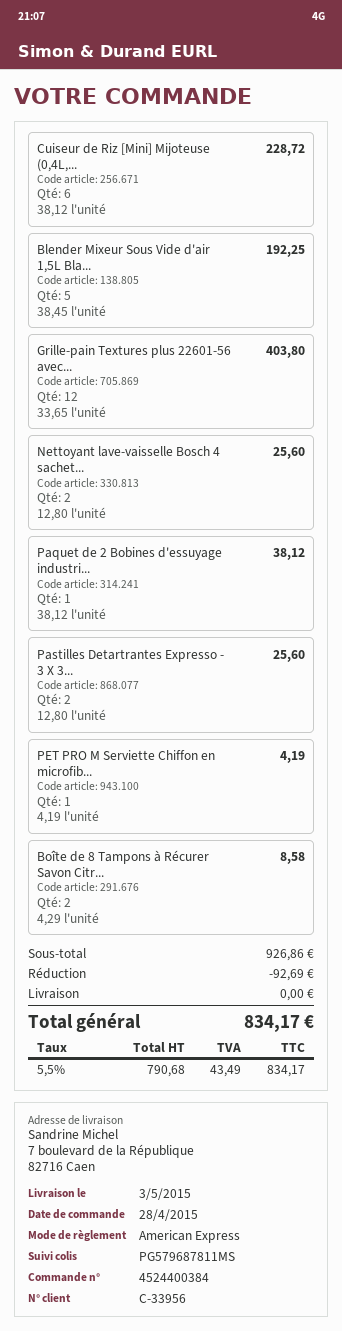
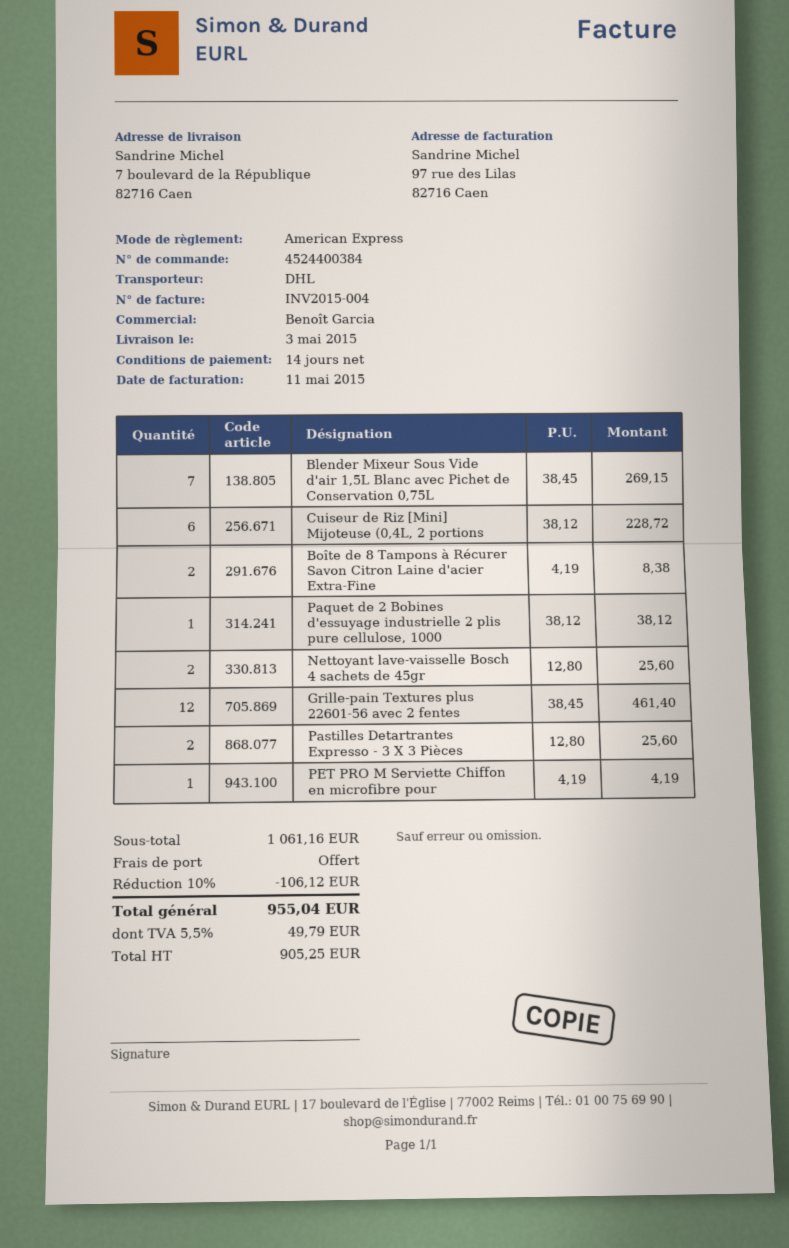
Blender Mixeur Sous Vide d'air 1,5L Bla...: 5 x 38.45 = 192.25 -> 7 x 38.45 = 269.15
Grille-pain Textures plus 22601-56 avec...: 12 x 33.65 = 403.80 -> 12 x 38.45 = 461.40
Boîte de 8 Tampons à Récurer Savon Citr...: 2 x 4.29 = 8.58 -> 2 x 4.19 = 8.38
subtotal: 926.86 -> 1061.16
discount: 92.69 -> 106.12
net: 790.68 -> 905.25
tax: 5.5% = 43.49 -> 5.5% = 49.79
total: 834.17 -> 955.04

